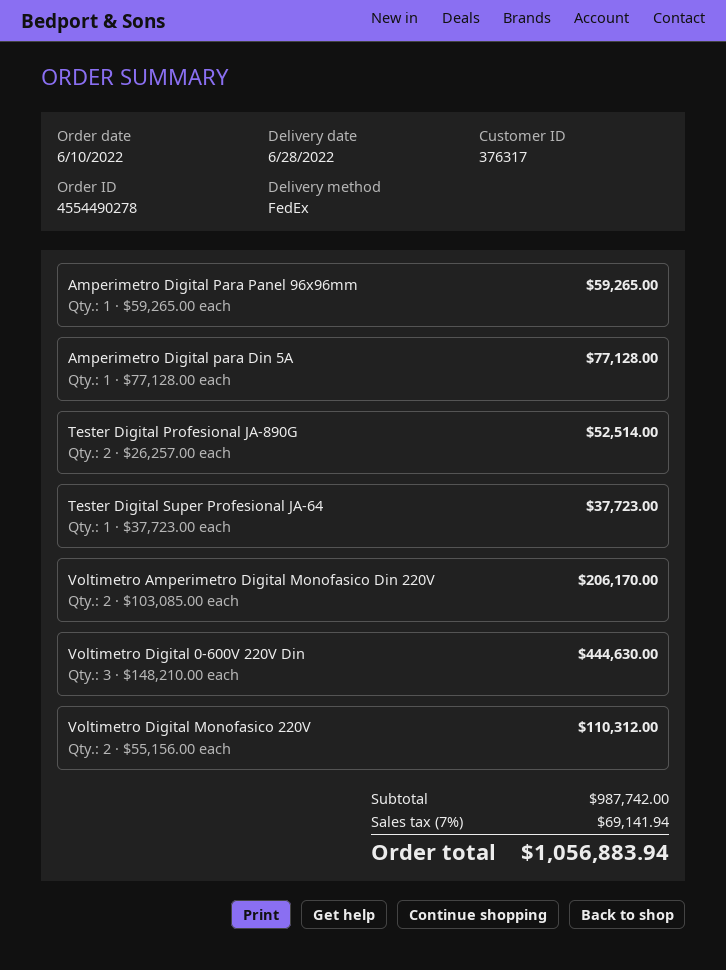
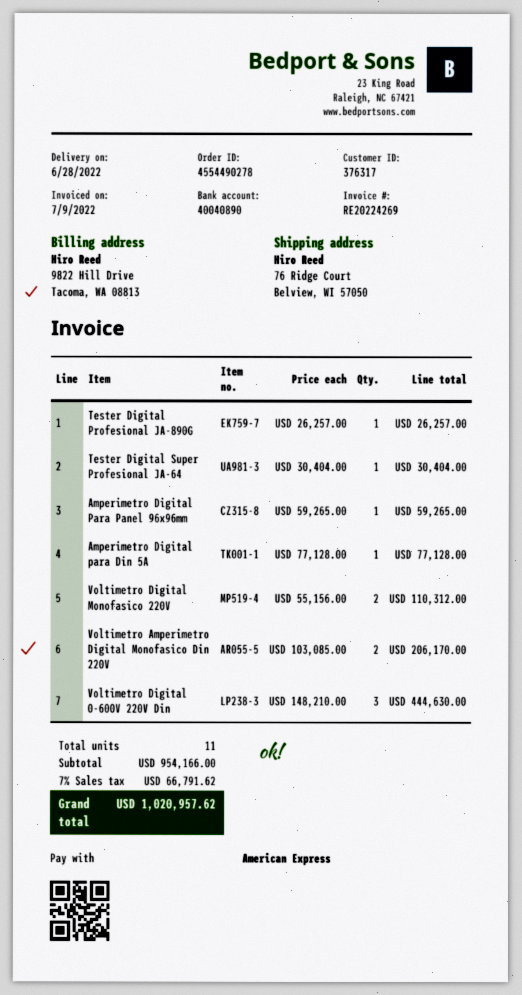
Tester Digital Profesional JA-890G: 2 x 26257.00 = 52514.00 -> 1 x 26257.00 = 26257.00
Tester Digital Super Profesional JA-64: 1 x 37723.00 = 37723.00 -> 1 x 30404.00 = 30404.00
subtotal: 987742.00 -> 954166.00
tax: 7% = 69141.94 -> 7% = 66791.62
total: 1056883.94 -> 1020957.62

